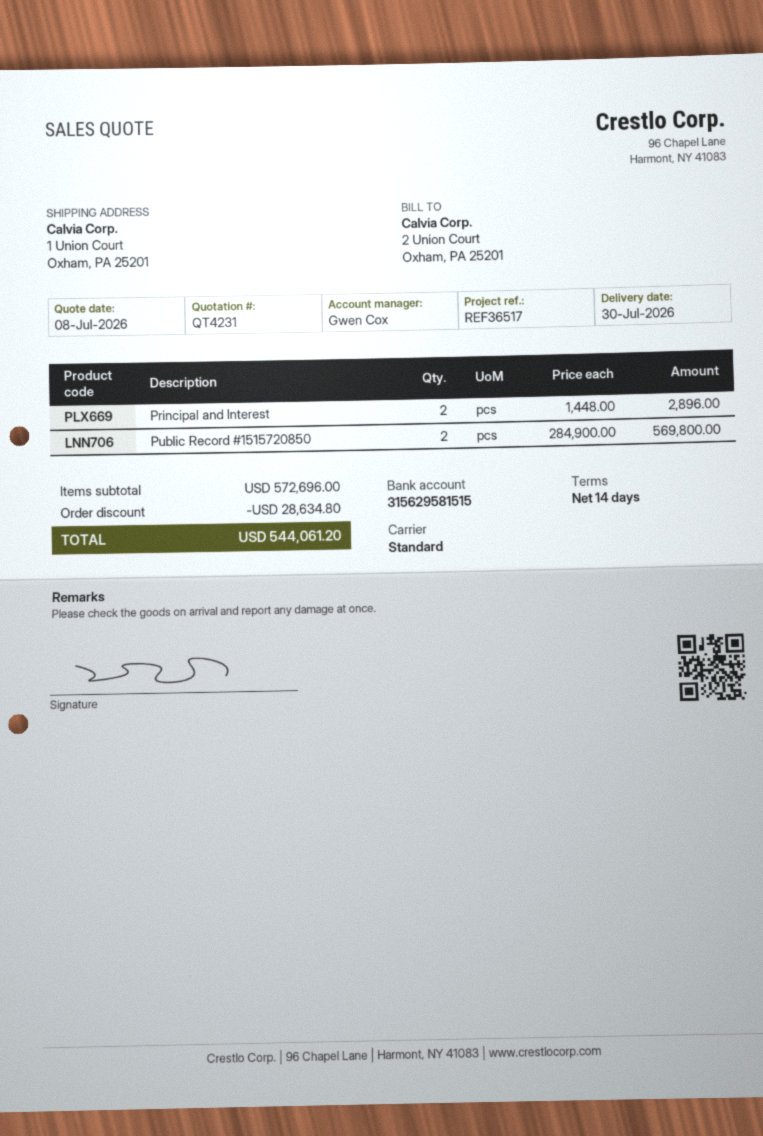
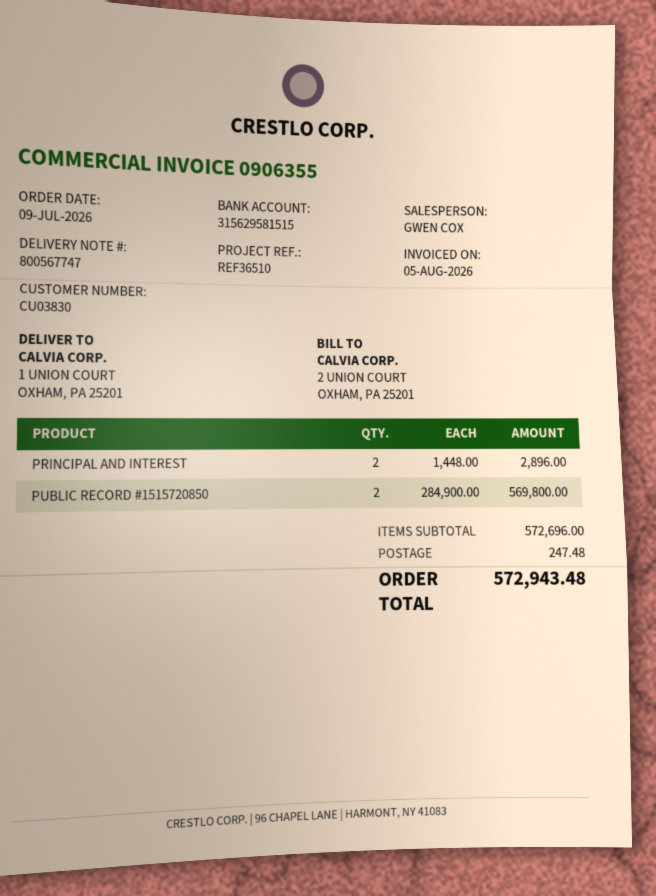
reference: REF36517 -> REF36510
discount: 28634.80 -> none
shipping: none -> 247.48
total: 544061.20 -> 572943.48

